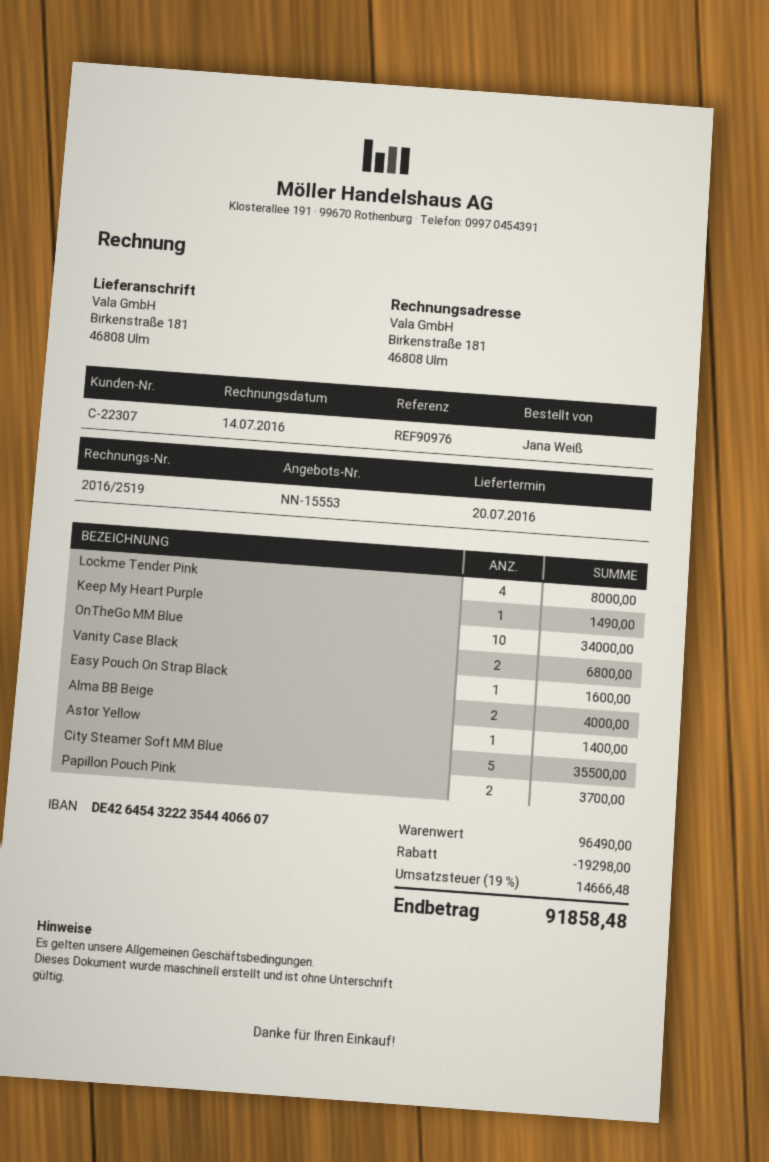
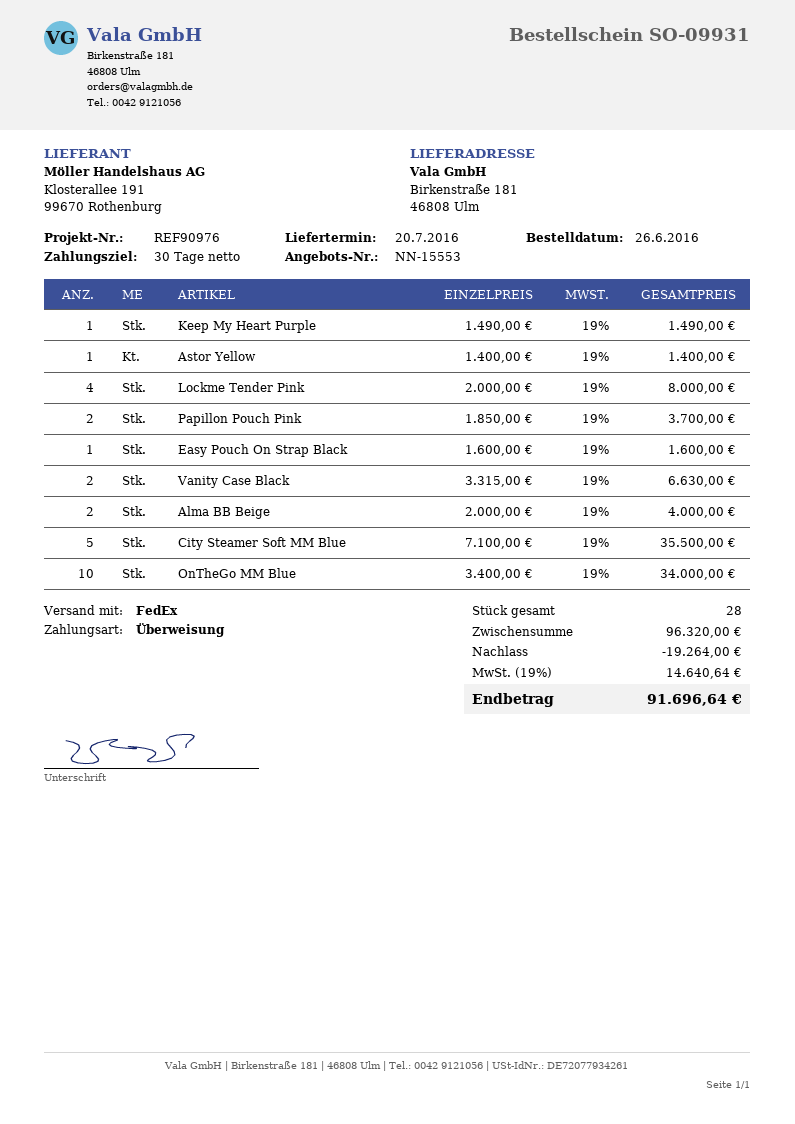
Vanity Case Black: 2 for 6800.00 -> 2 for 6630.00
subtotal: 96490.00 -> 96320.00
discount: 19298.00 -> 19264.00
tax: 19% = 14666.48 -> 19% = 14640.64
total: 91858.48 -> 91696.64

